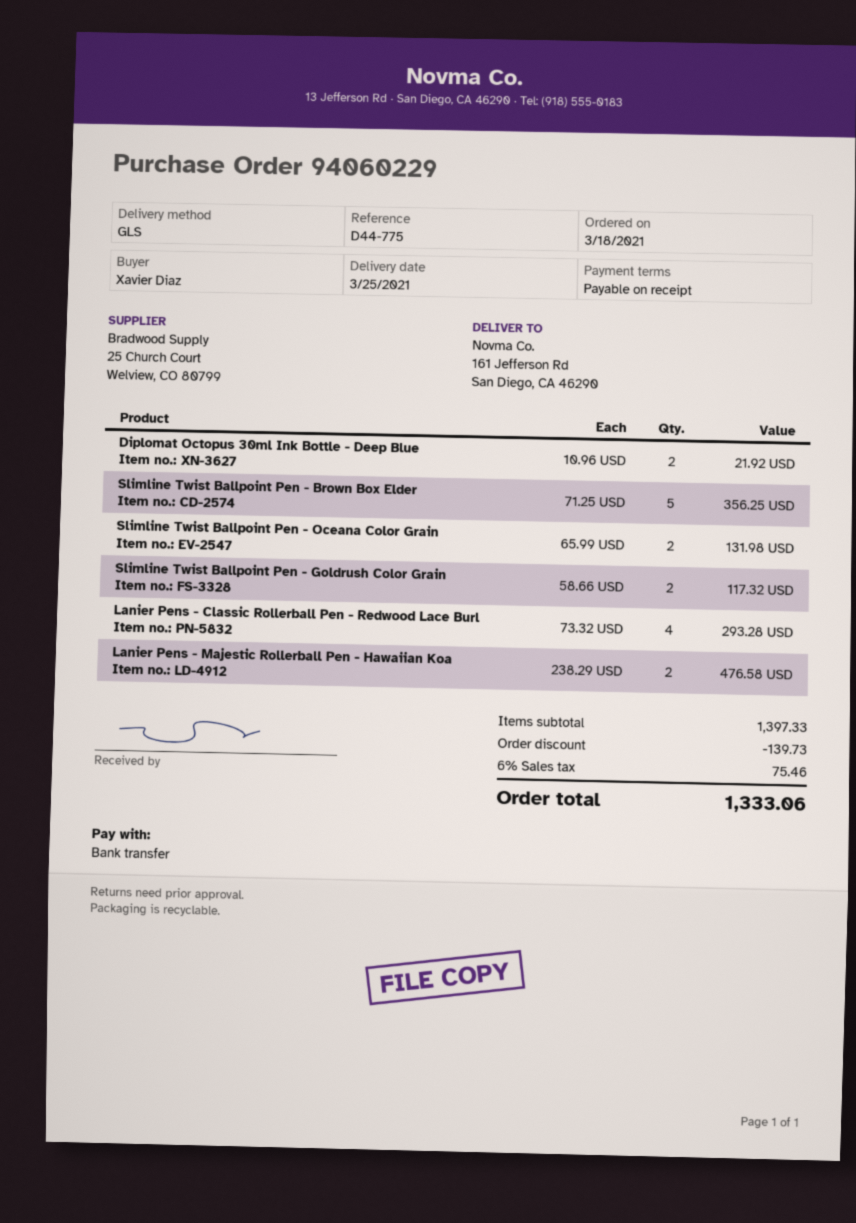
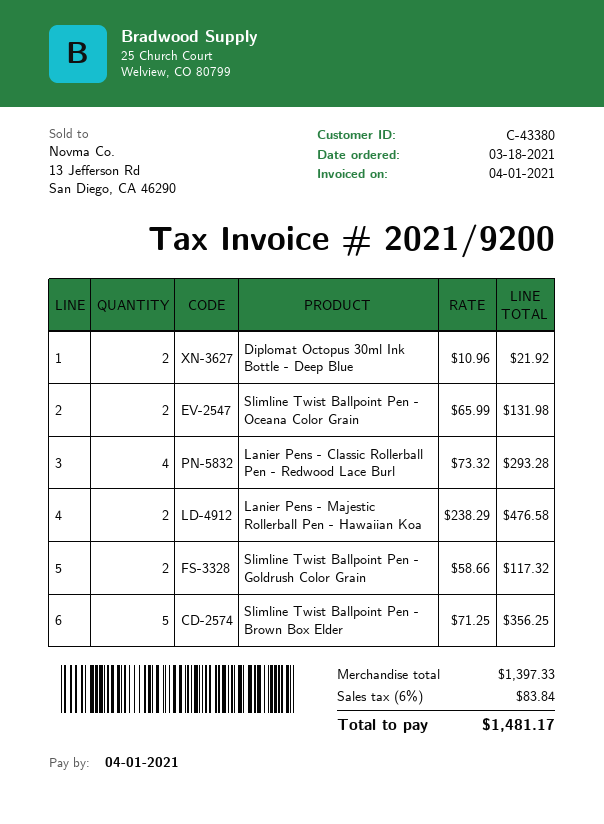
discount: 139.73 -> none
tax: 6% = 75.46 -> 6% = 83.84
total: 1333.06 -> 1481.17

